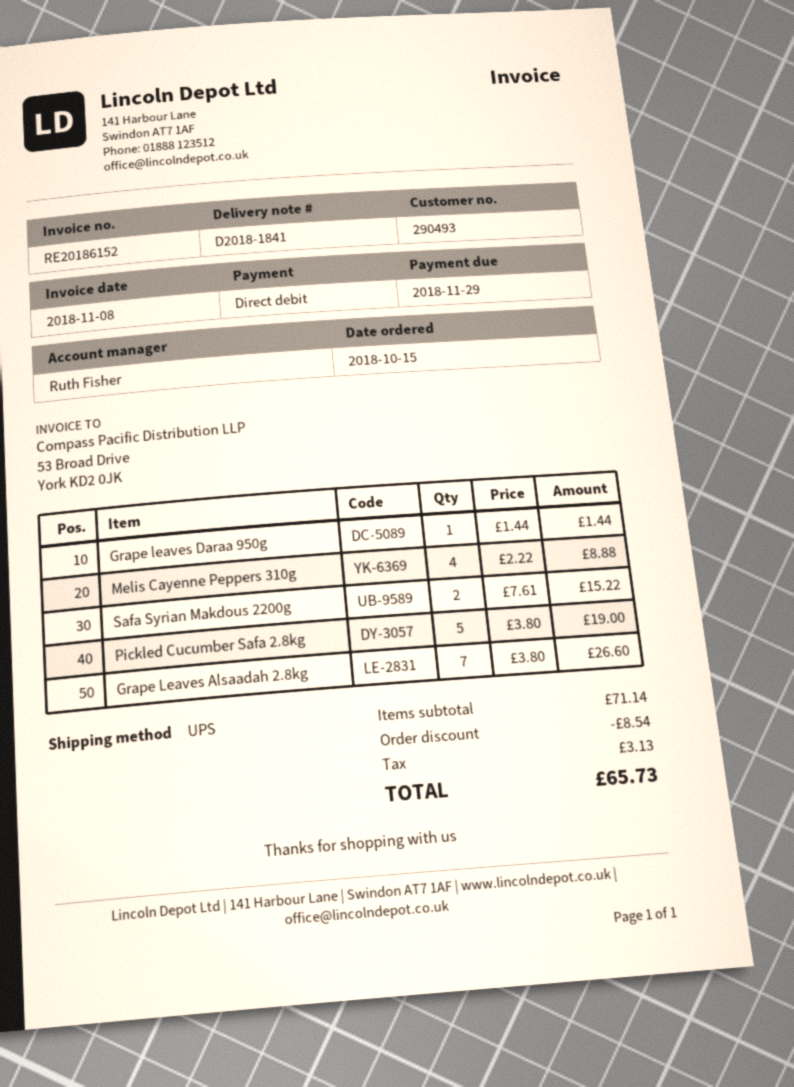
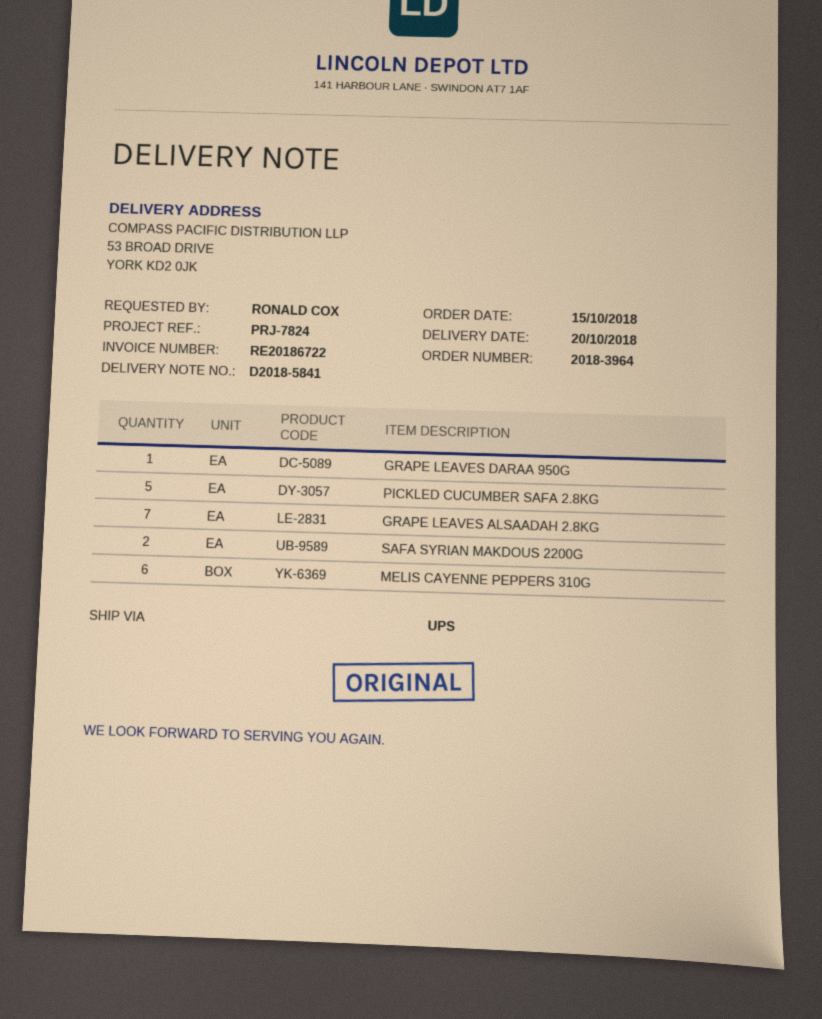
delivery note number: D2018-1841 -> D2018-5841
invoice number: RE20186152 -> RE20186722
Melis Cayenne Peppers 310g: 4 -> 6

